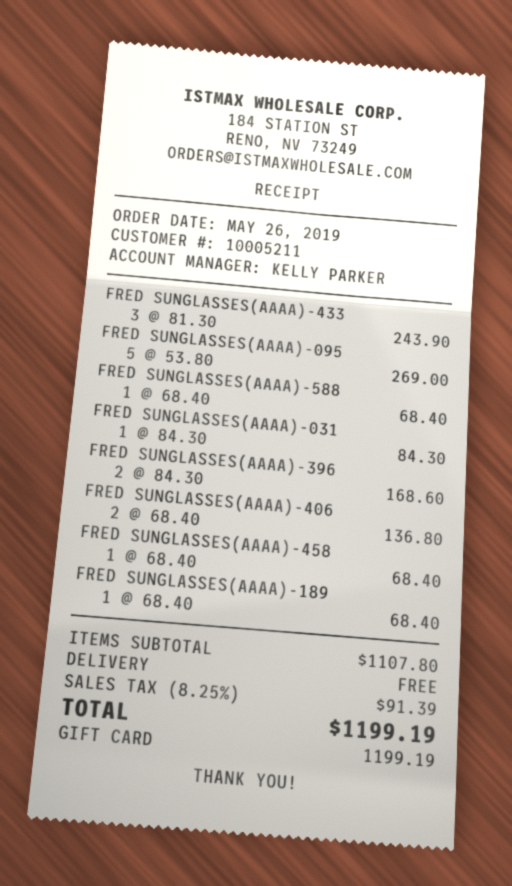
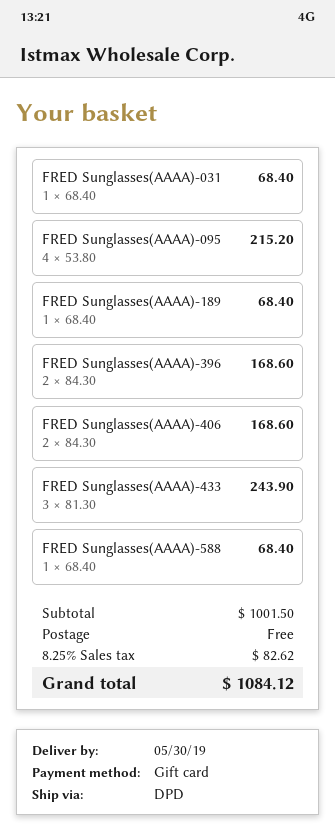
FRED SUNGLASSES(AAAA)-095: 5 x 53.80 = 269.00 -> 4 x 53.80 = 215.20
FRED SUNGLASSES(AAAA)-031: 1 x 84.30 = 84.30 -> 1 x 68.40 = 68.40
FRED SUNGLASSES(AAAA)-406: 2 x 68.40 = 136.80 -> 2 x 84.30 = 168.60
FRED SUNGLASSES(AAAA)-458: 1 x 68.40 = 68.40 -> none
subtotal: 1107.80 -> 1001.50
tax: 8.25% = 91.39 -> 8.25% = 82.62
total: 1199.19 -> 1084.12

